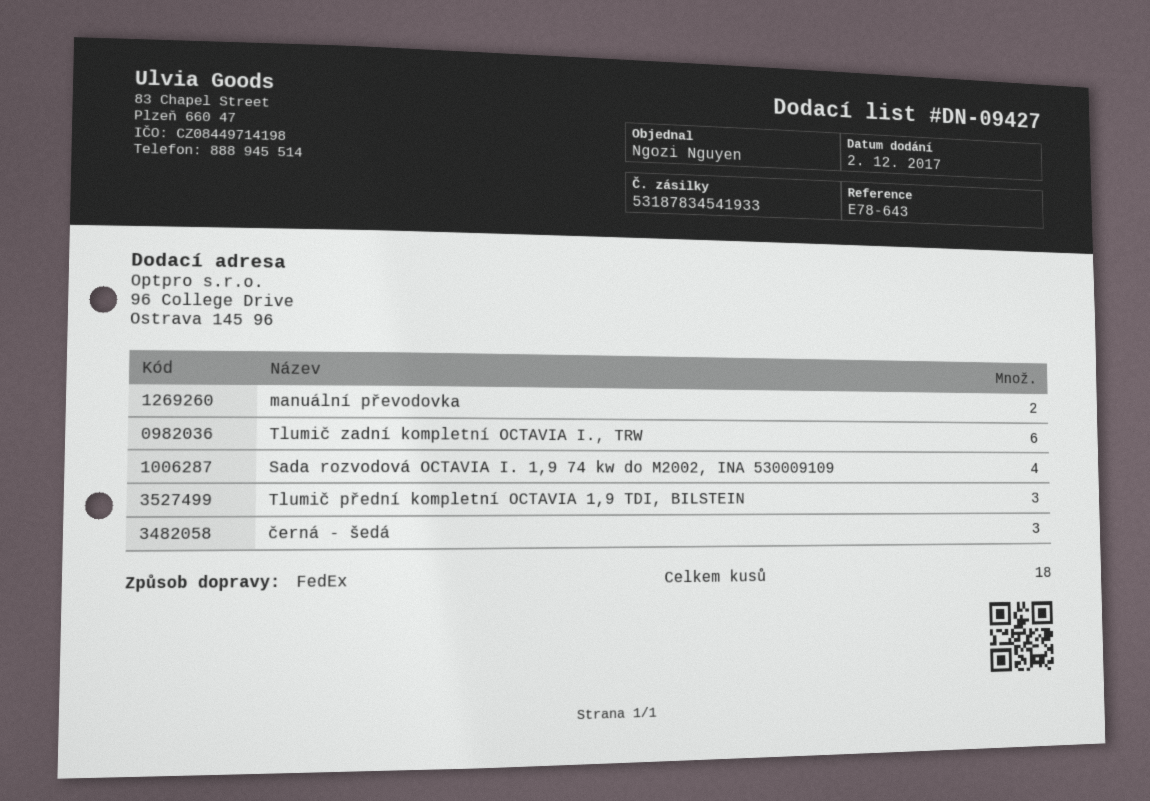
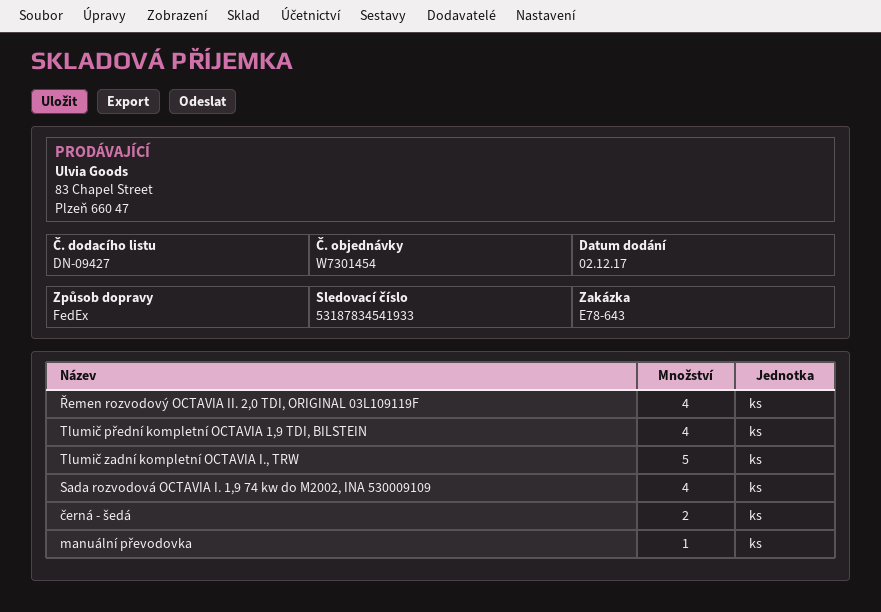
manuální převodovka: 2 -> 1
Tlumič zadní kompletní OCTAVIA I., TRW: 6 -> 5
Tlumič přední kompletní OCTAVIA 1,9 TDI, BILSTEIN: 3 -> 4
černá - šedá: 3 -> 2
Řemen rozvodový OCTAVIA II. 2,0 TDI, ORIGINAL 03L109119F: none -> 4

